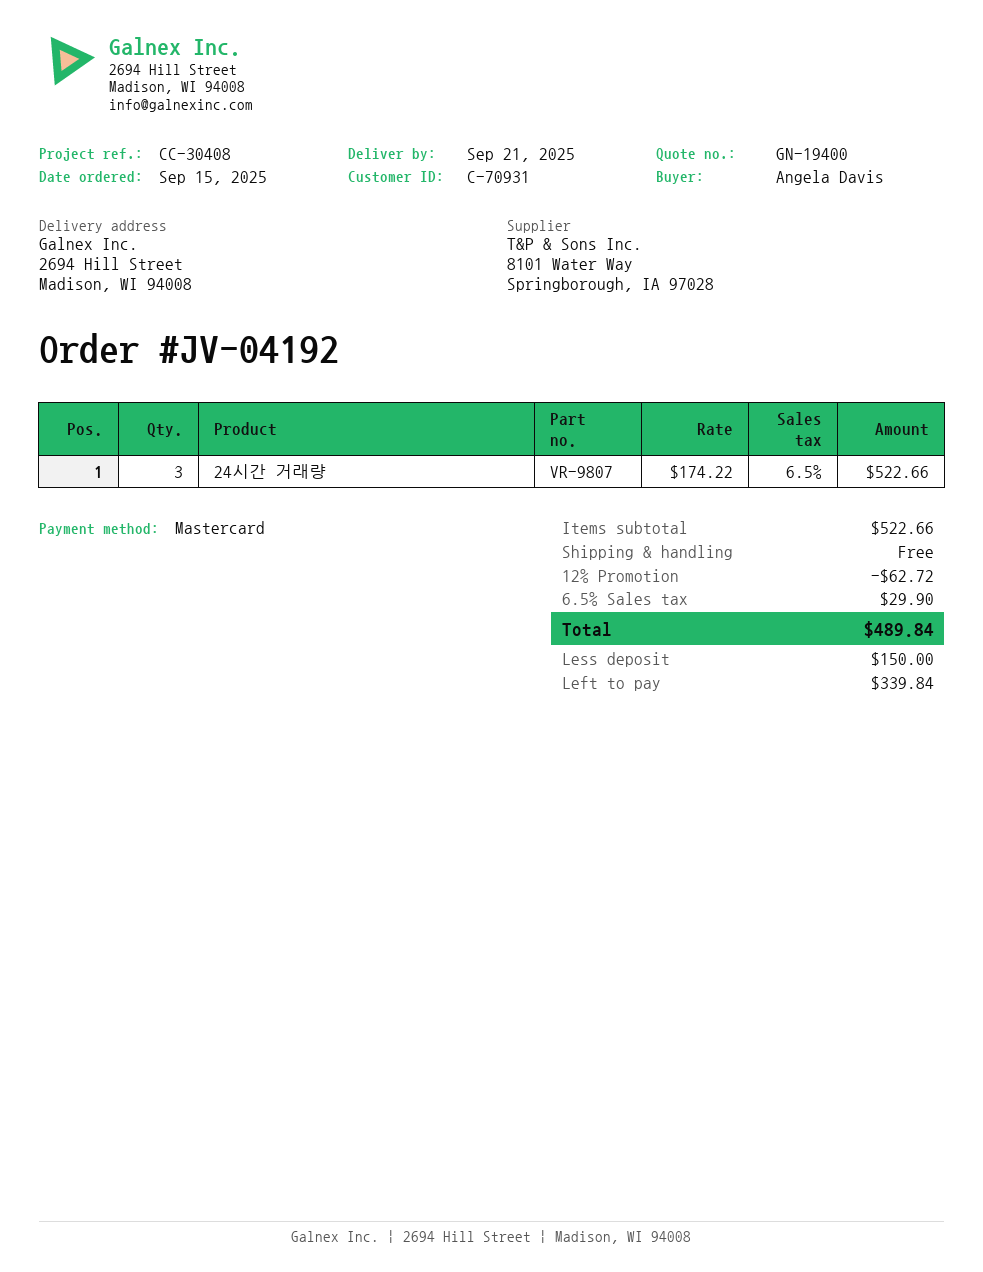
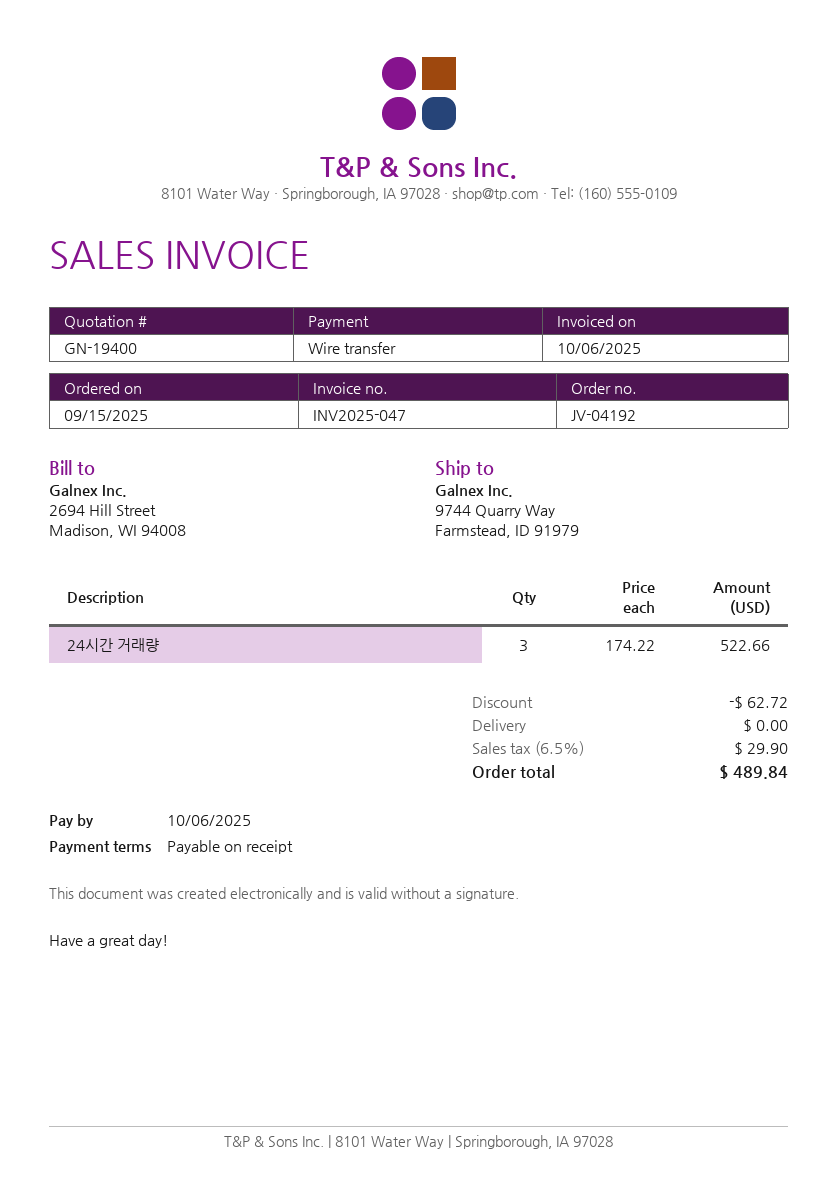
payment method: Mastercard -> bank transfer
ship to: 2694 Hill Street, Madison, WI 94008 -> 9744 Quarry Way, Farmstead, ID 91979

